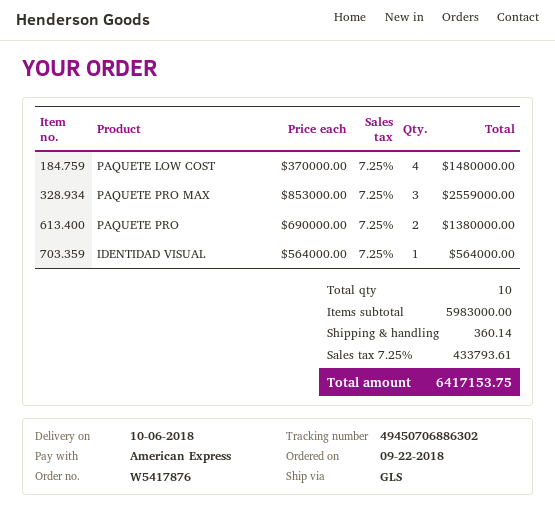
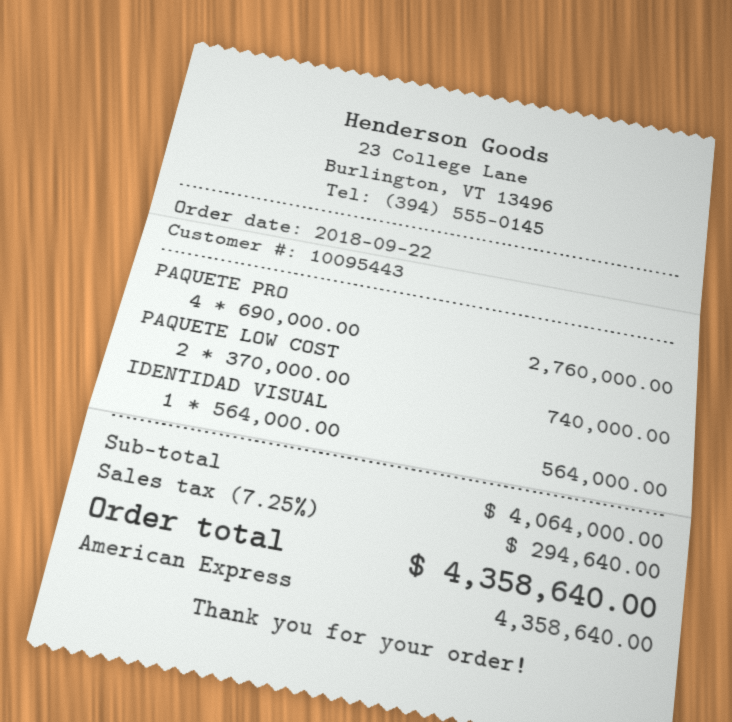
PAQUETE LOW COST: 4 x 370000.00 = 1480000.00 -> 2 x 370000.00 = 740000.00
PAQUETE PRO MAX: 3 x 853000.00 = 2559000.00 -> none
PAQUETE PRO: 2 x 690000.00 = 1380000.00 -> 4 x 690000.00 = 2760000.00
subtotal: 5983000.00 -> 4064000.00
shipping: 360.14 -> none
tax: 7.25% = 433793.61 -> 7.25% = 294640.00
total: 6417153.75 -> 4358640.00

